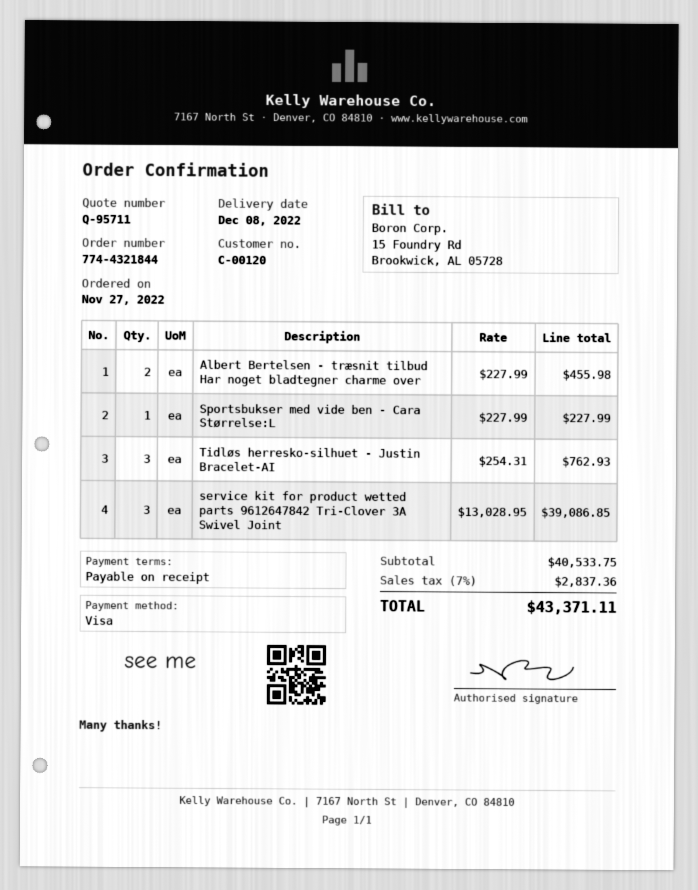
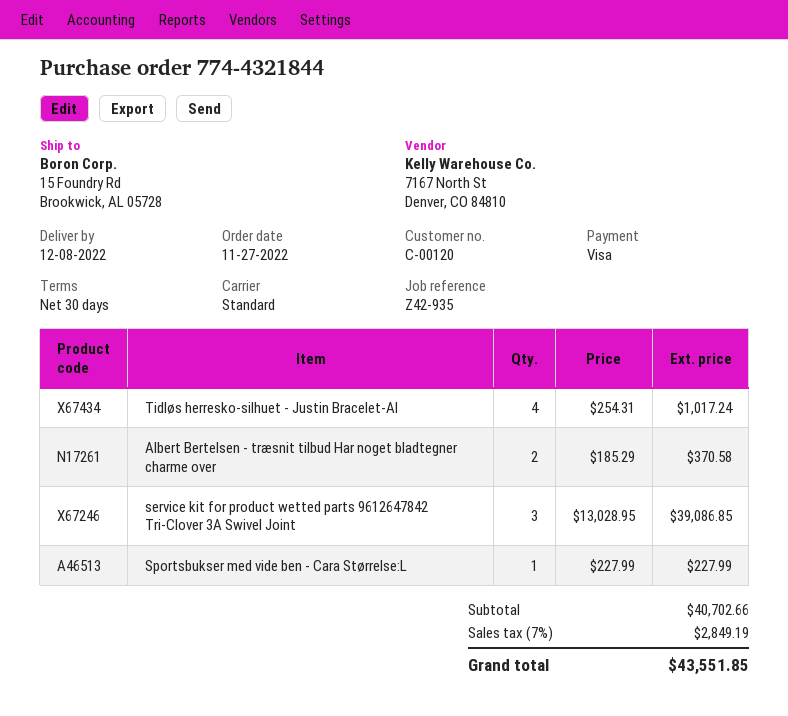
payment terms: on receipt -> 30 days
Albert Bertelsen - træsnit tilbud Har noget bladtegner charme over: 2 x 227.99 = 455.98 -> 2 x 185.29 = 370.58
Tidløs herresko-silhuet - Justin Bracelet-AI: 3 x 254.31 = 762.93 -> 4 x 254.31 = 1017.24
subtotal: 40533.75 -> 40702.66
tax: 7% = 2837.36 -> 7% = 2849.19
total: 43371.11 -> 43551.85

